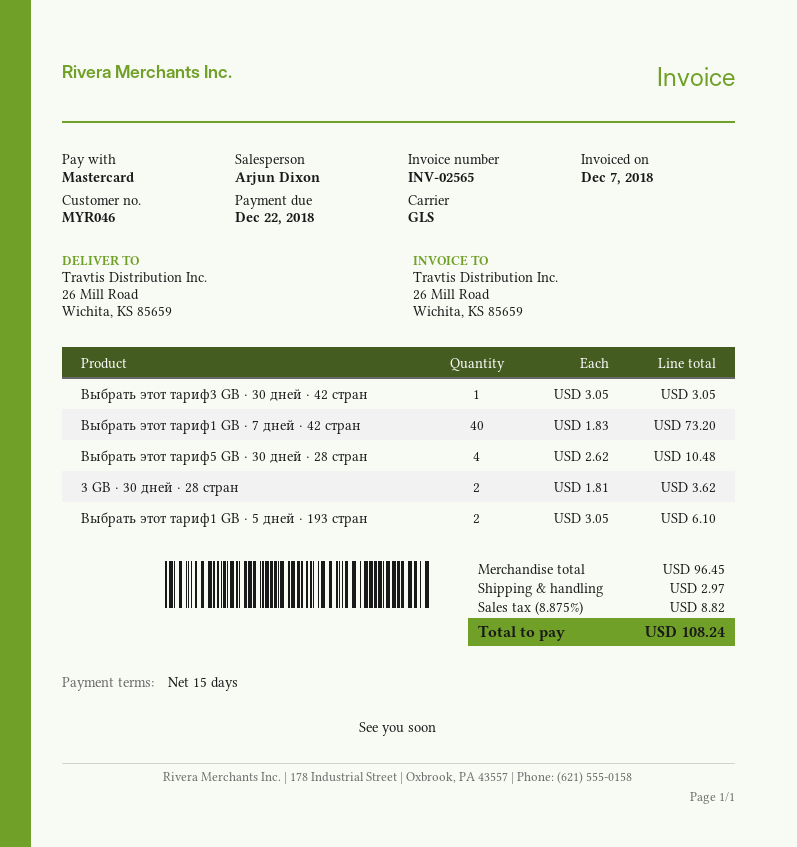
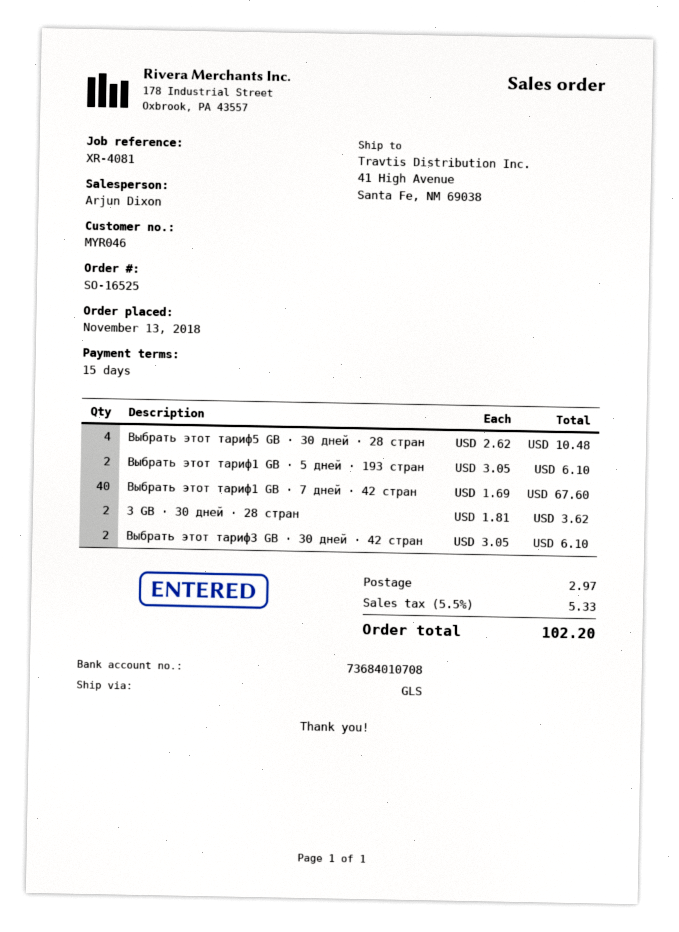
ship to: 26 Mill Road, Wichita, KS 85659 -> 41 High Avenue, Santa Fe, NM 69038
Выбрать этот тариф3 GB · 30 дней · 42 стран: 1 x 3.05 = 3.05 -> 2 x 3.05 = 6.10
Выбрать этот тариф1 GB · 7 дней · 42 стран: 40 x 1.83 = 73.20 -> 40 x 1.69 = 67.60
tax: 8.875% = 8.82 -> 5.5% = 5.33
total: 108.24 -> 102.20

